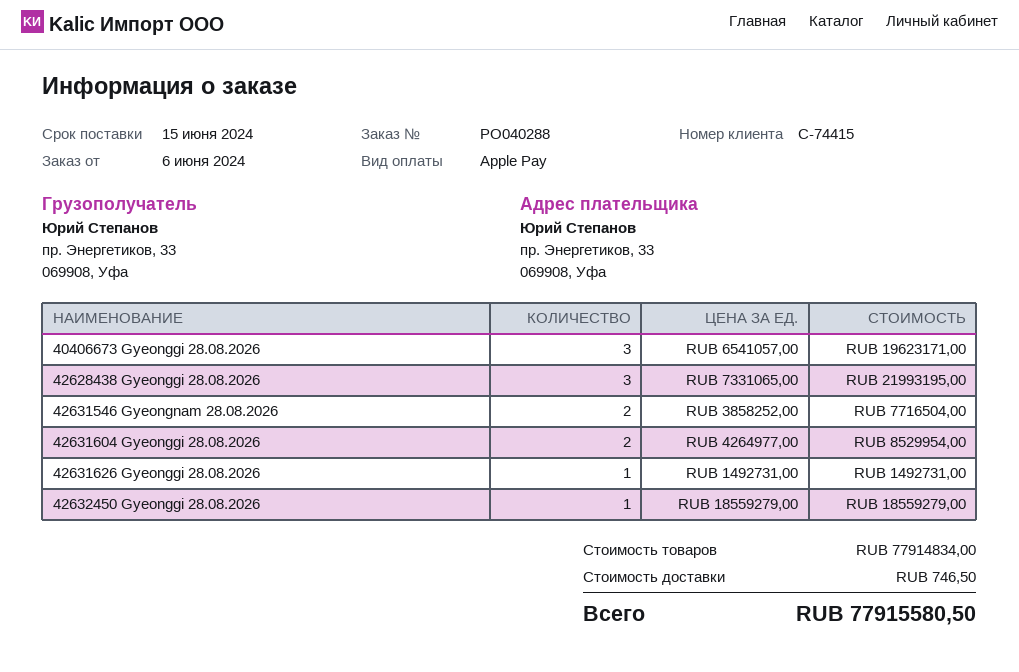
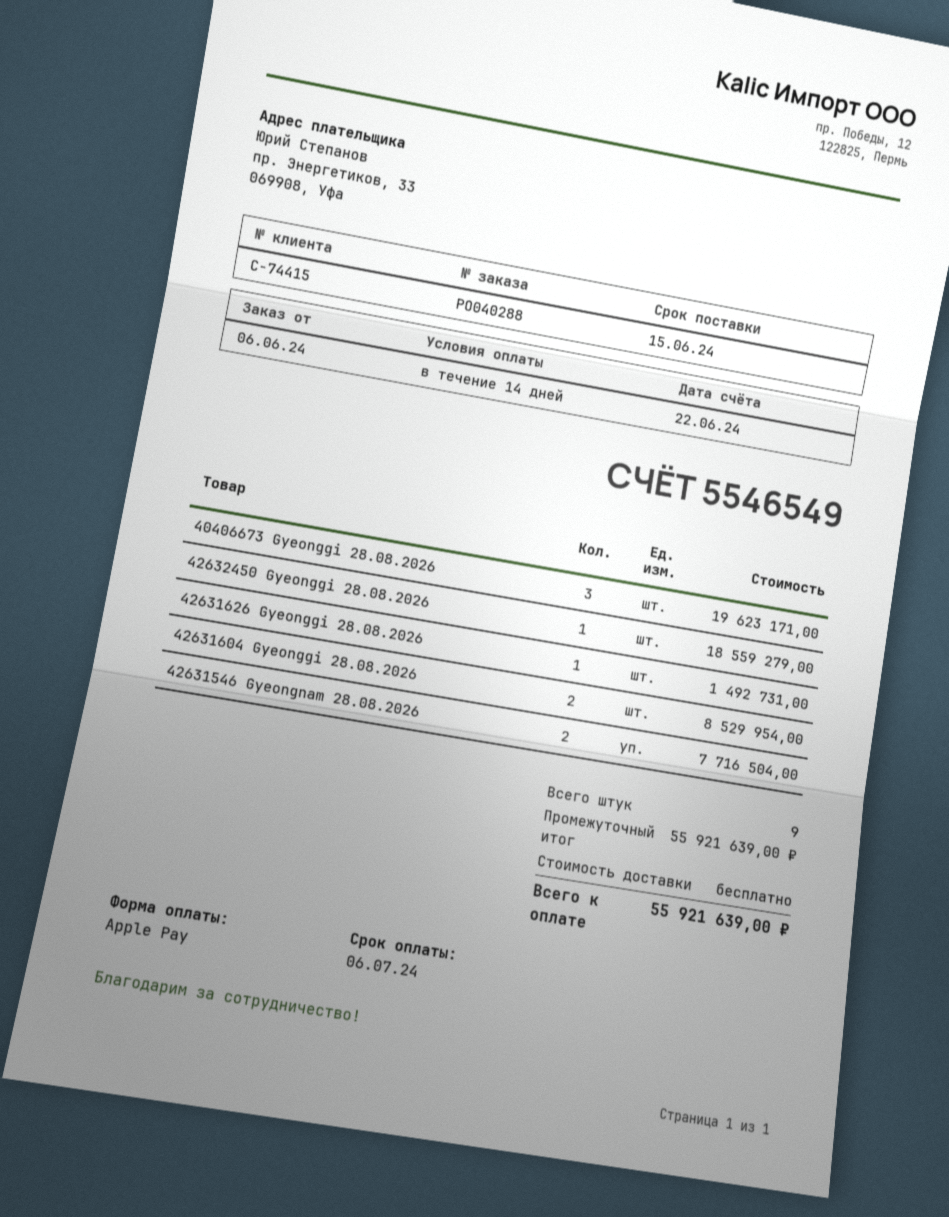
42628438 Gyeonggi 28.08.2026: 3 for 21993195.00 -> none
subtotal: 77914834.00 -> 55921639.00
shipping: 746.50 -> 0.00
total: 77915580.50 -> 55921639.00

